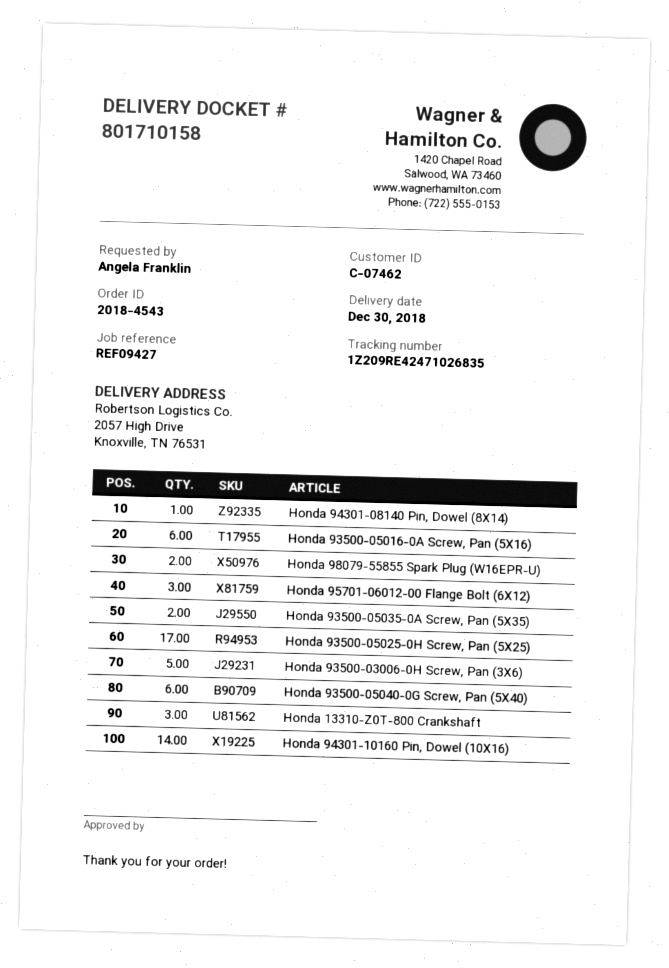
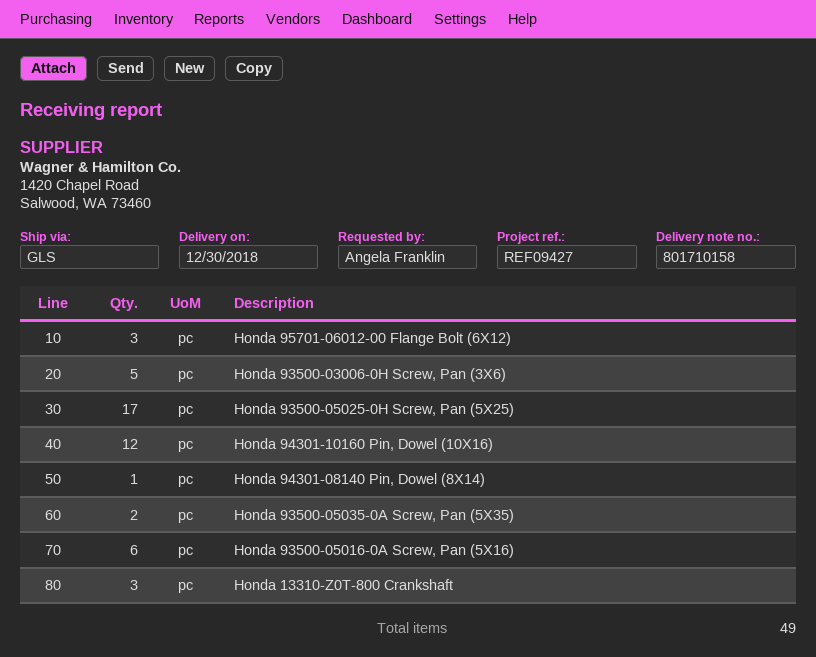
Honda 98079-55855 Spark Plug (W16EPR-U): 2 -> none
Honda 93500-05040-0G Screw, Pan (5X40): 6 -> none
Honda 94301-10160 Pin, Dowel (10X16): 14 -> 12

